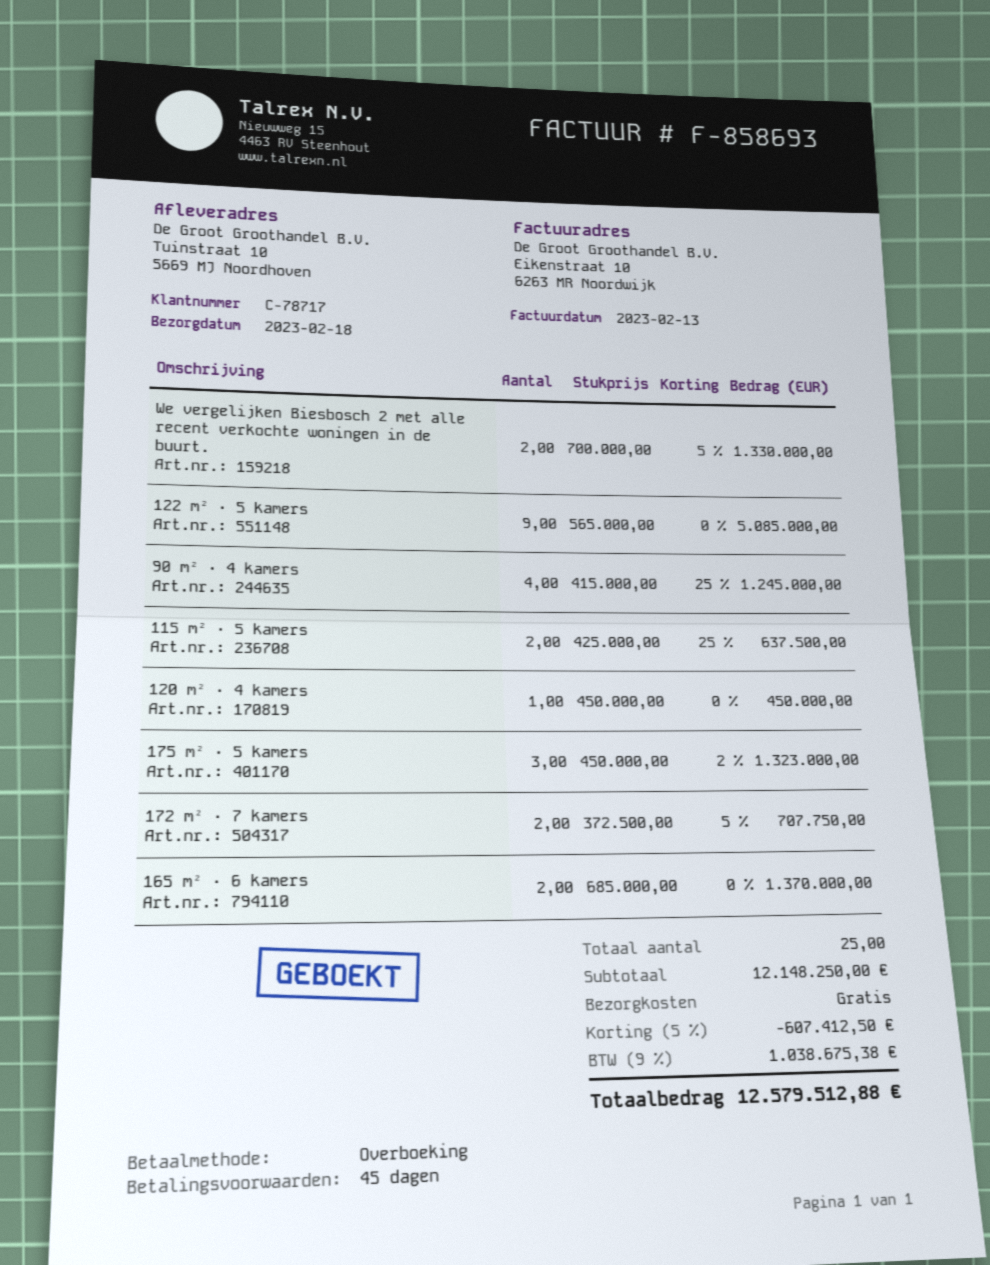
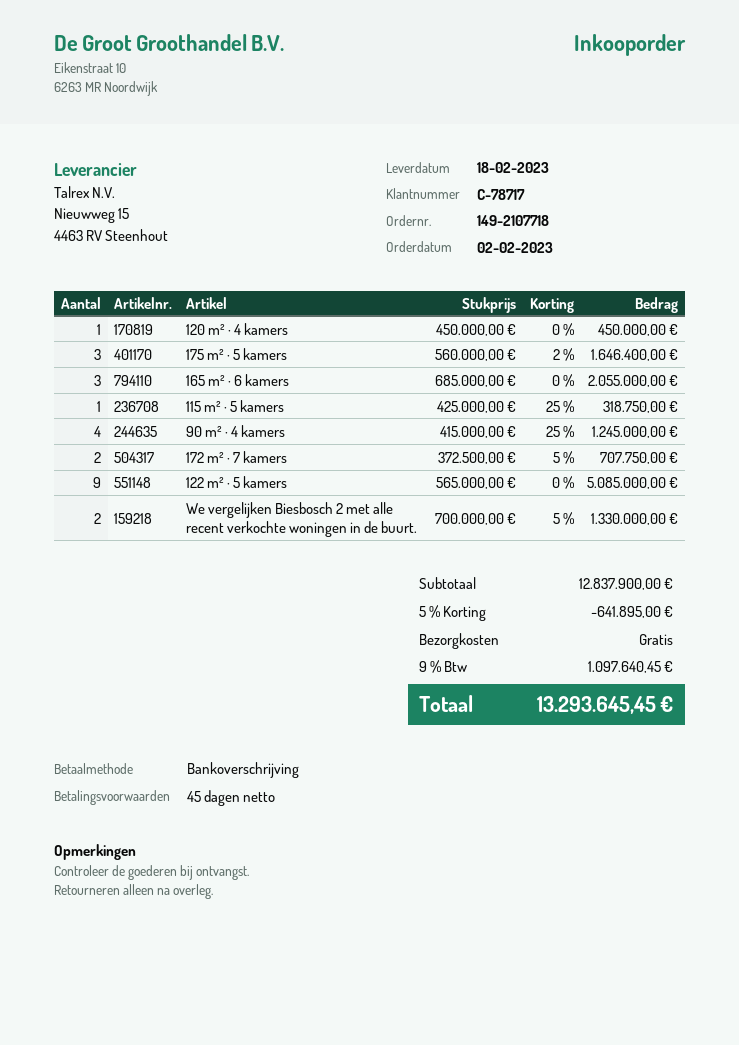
115 m² · 5 kamers: 2 x 425000.00 - 25% = 637500.00 -> 1 x 425000.00 - 25% = 318750.00
175 m² · 5 kamers: 3 x 450000.00 - 2% = 1323000.00 -> 3 x 560000.00 - 2% = 1646400.00
165 m² · 6 kamers: 2 x 685000.00 = 1370000.00 -> 3 x 685000.00 = 2055000.00
subtotal: 12148250.00 -> 12837900.00
discount: 5% = 607412.50 -> 5% = 641895.00
tax: 9% = 1038675.38 -> 9% = 1097640.45
total: 12579512.88 -> 13293645.45

